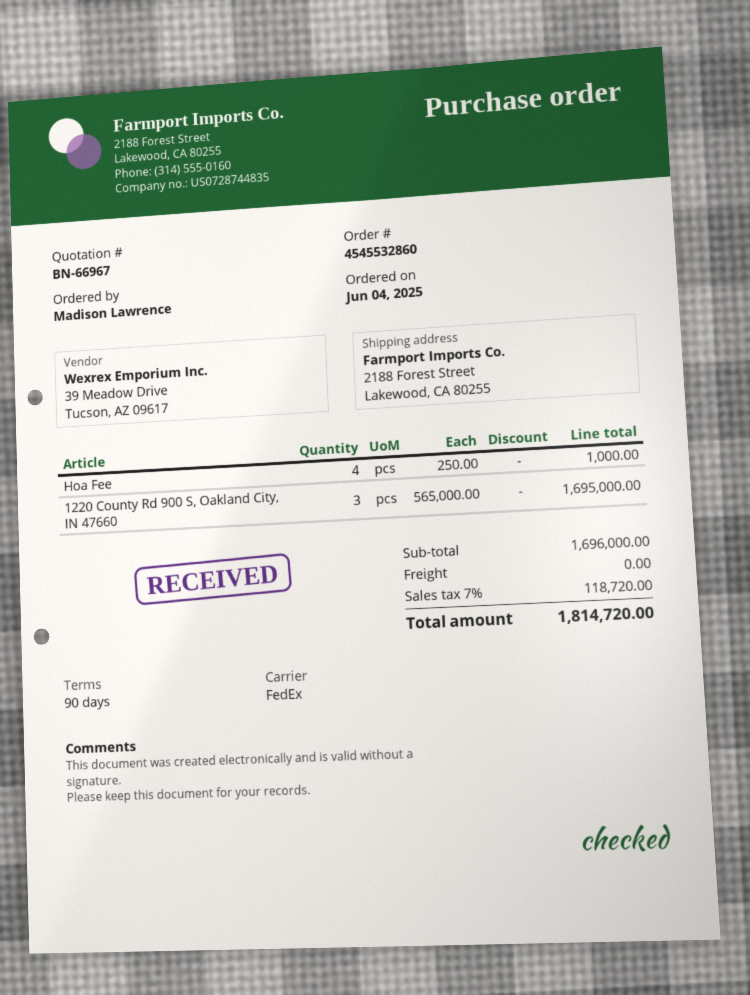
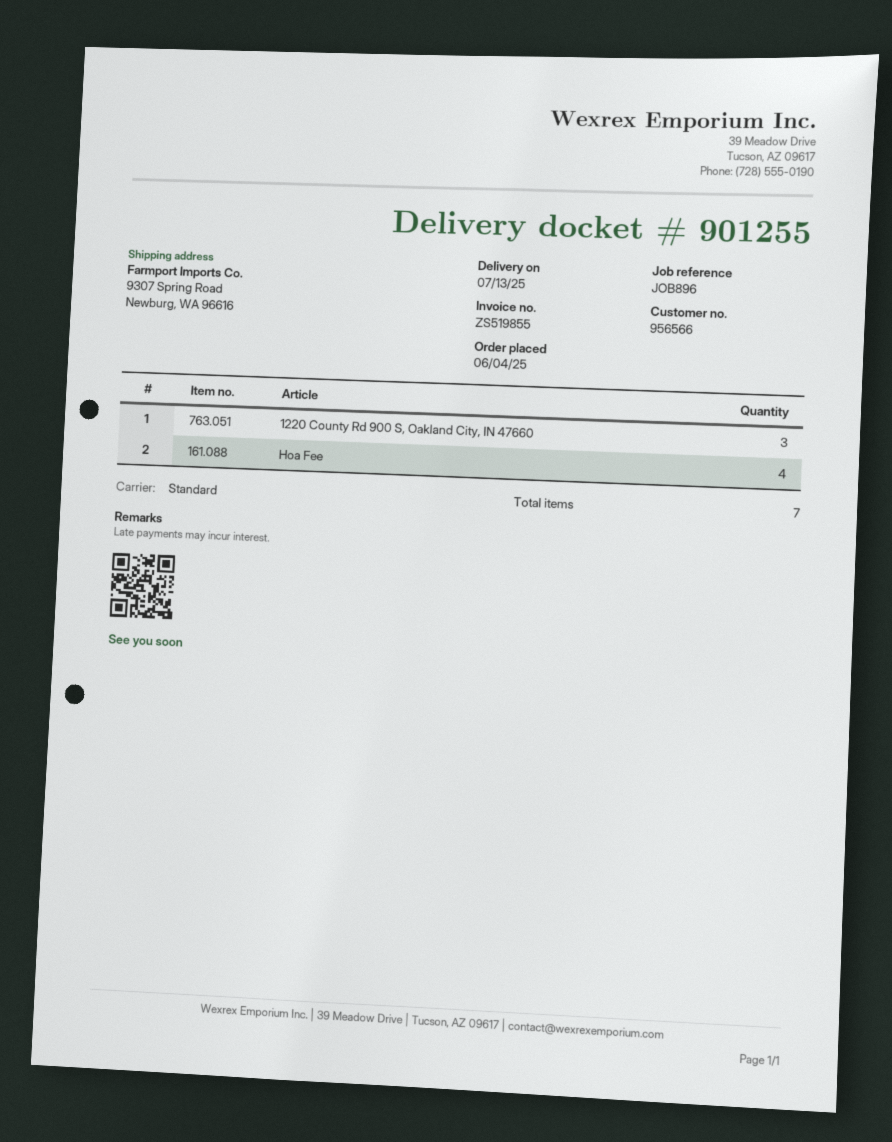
shipping method: FedEx -> standard
ship to: 2188 Forest Street, Lakewood, CA 80255 -> 9307 Spring Road, Newburg, WA 96616

